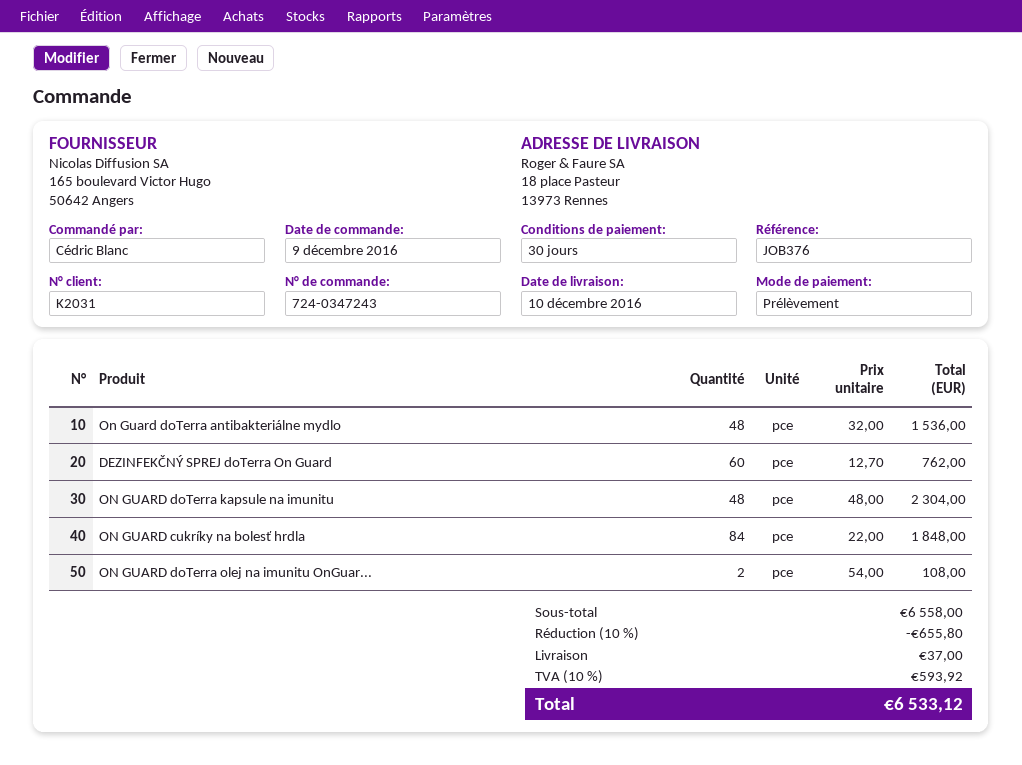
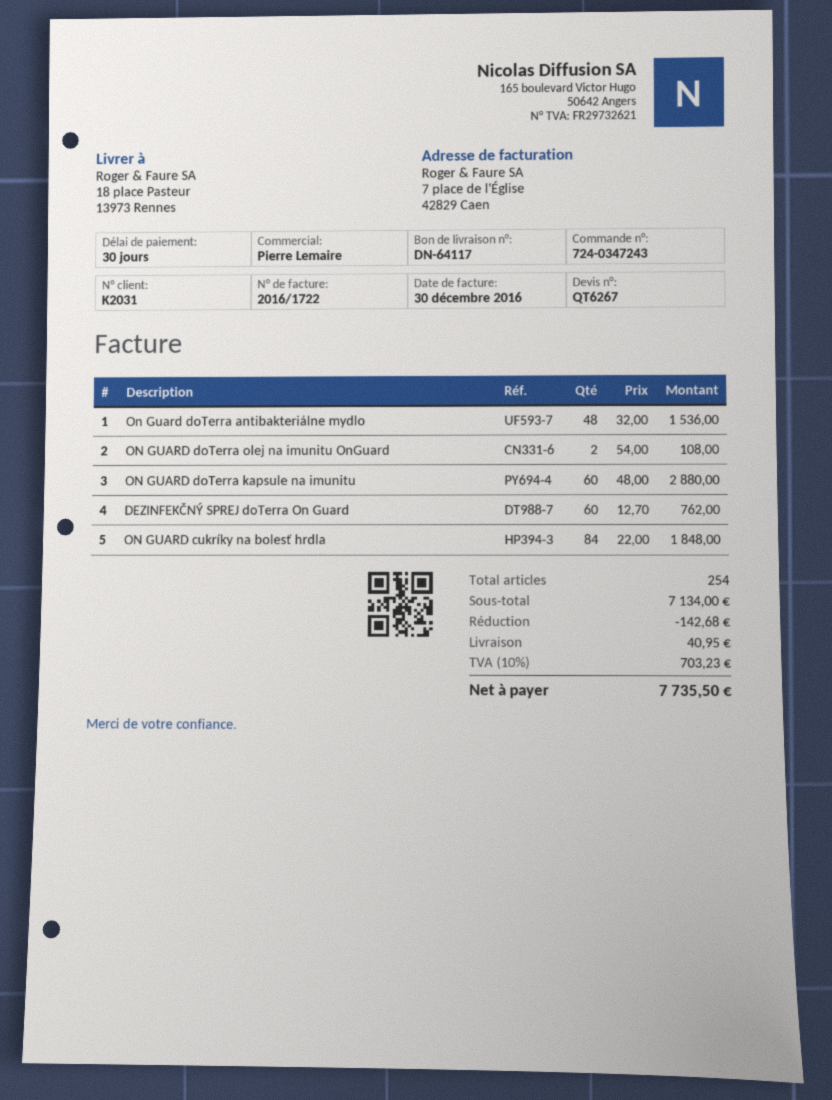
ON GUARD doTerra kapsule na imunitu: 48 x 48.00 = 2304.00 -> 60 x 48.00 = 2880.00
subtotal: 6558.00 -> 7134.00
discount: 655.80 -> 142.68
shipping: 37.00 -> 40.95
tax: 10% = 593.92 -> 10% = 703.23
total: 6533.12 -> 7735.50

